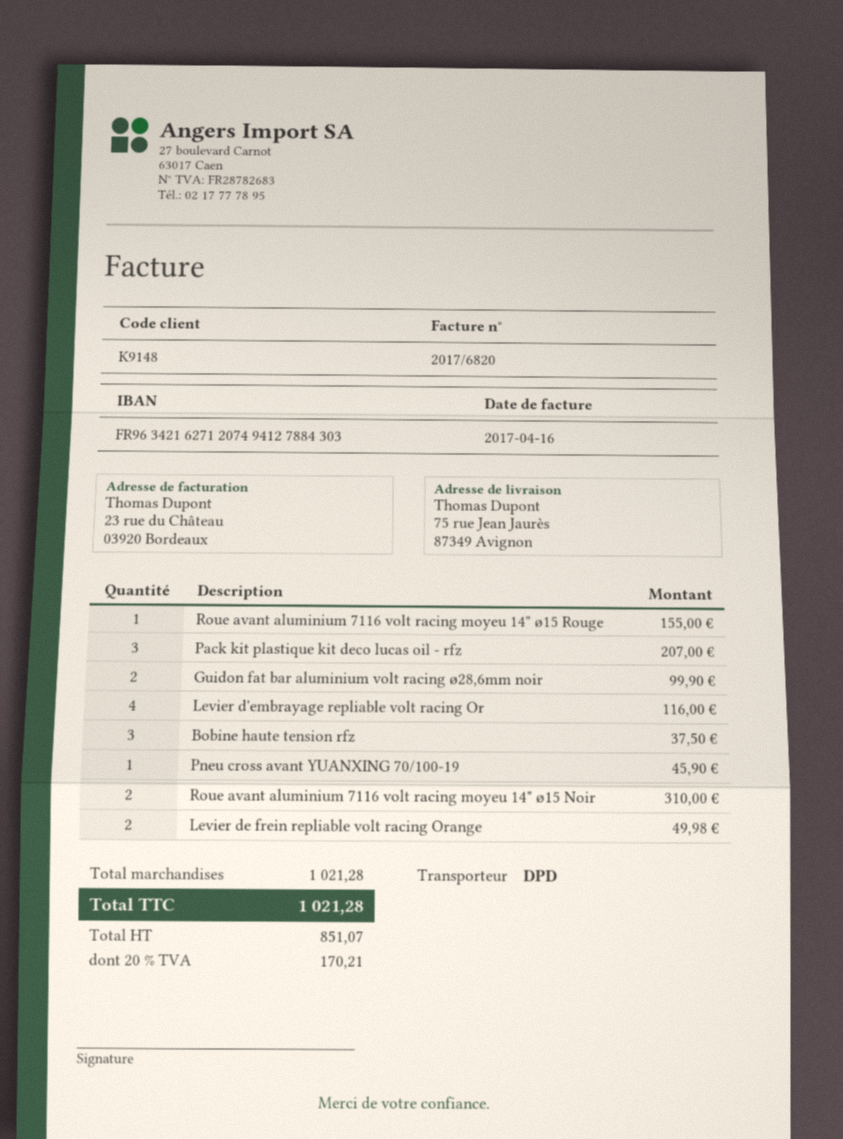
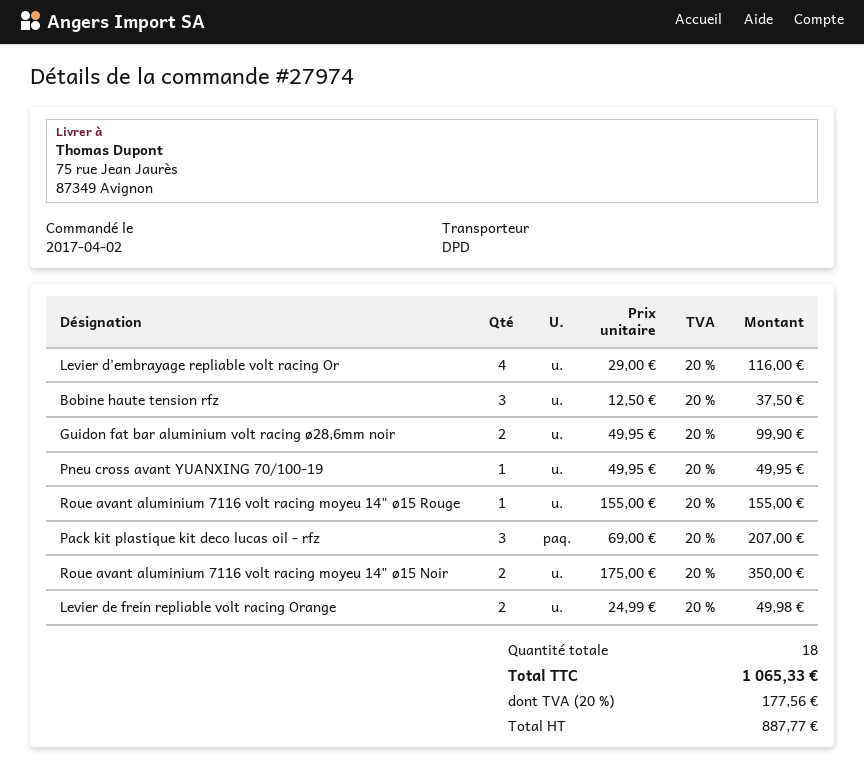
Pneu cross avant YUANXING 70/100-19: 1 for 45.90 -> 1 for 49.95
Roue avant aluminium 7116 volt racing moyeu 14" ø15 Noir: 2 for 310.00 -> 2 for 350.00
net: 851.07 -> 887.77
tax: 20% = 170.21 -> 20% = 177.56
total: 1021.28 -> 1065.33

